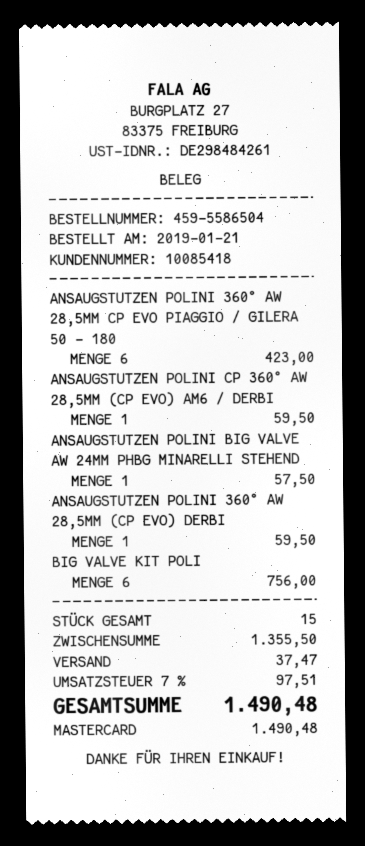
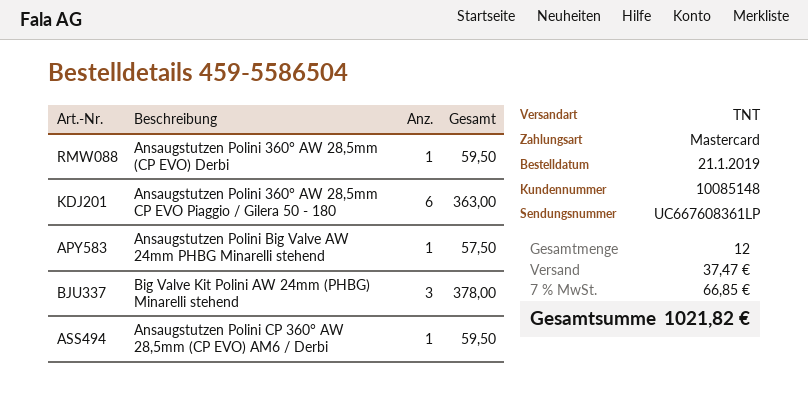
customer number: 10085418 -> 10085148
ANSAUGSTUTZEN POLINI 360° AW 28,5MM CP EVO PIAGGIO / GILERA 50 - 180: 6 for 423.00 -> 6 for 363.00
BIG VALVE KIT POLI: 6 for 756.00 -> 3 for 378.00
total quantity: 15 -> 12
tax: 7% = 97.51 -> 7% = 66.85
total: 1490.48 -> 1021.82

